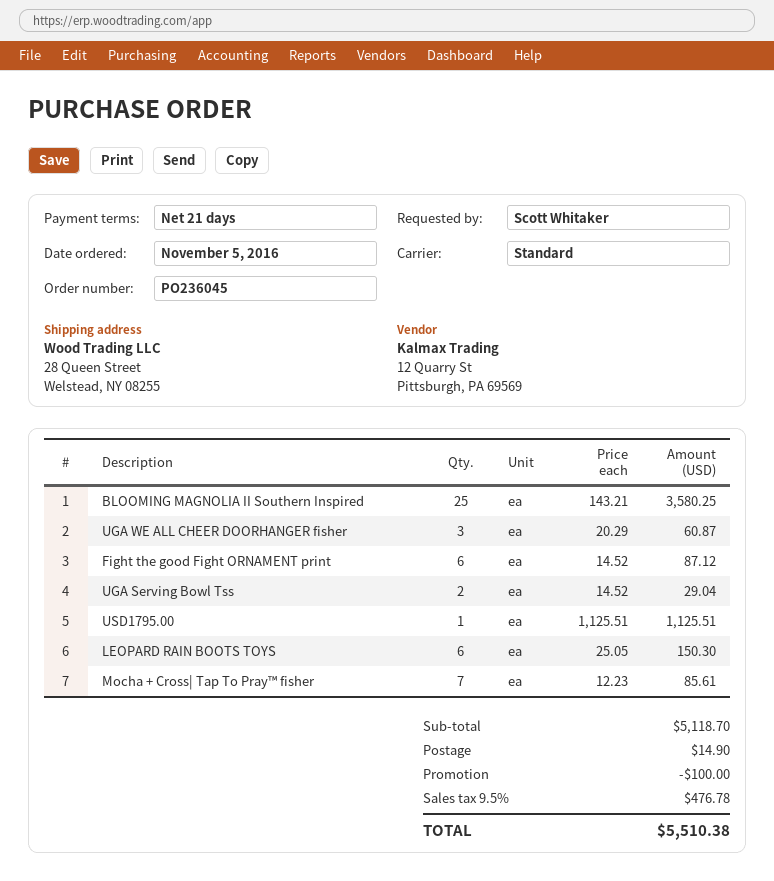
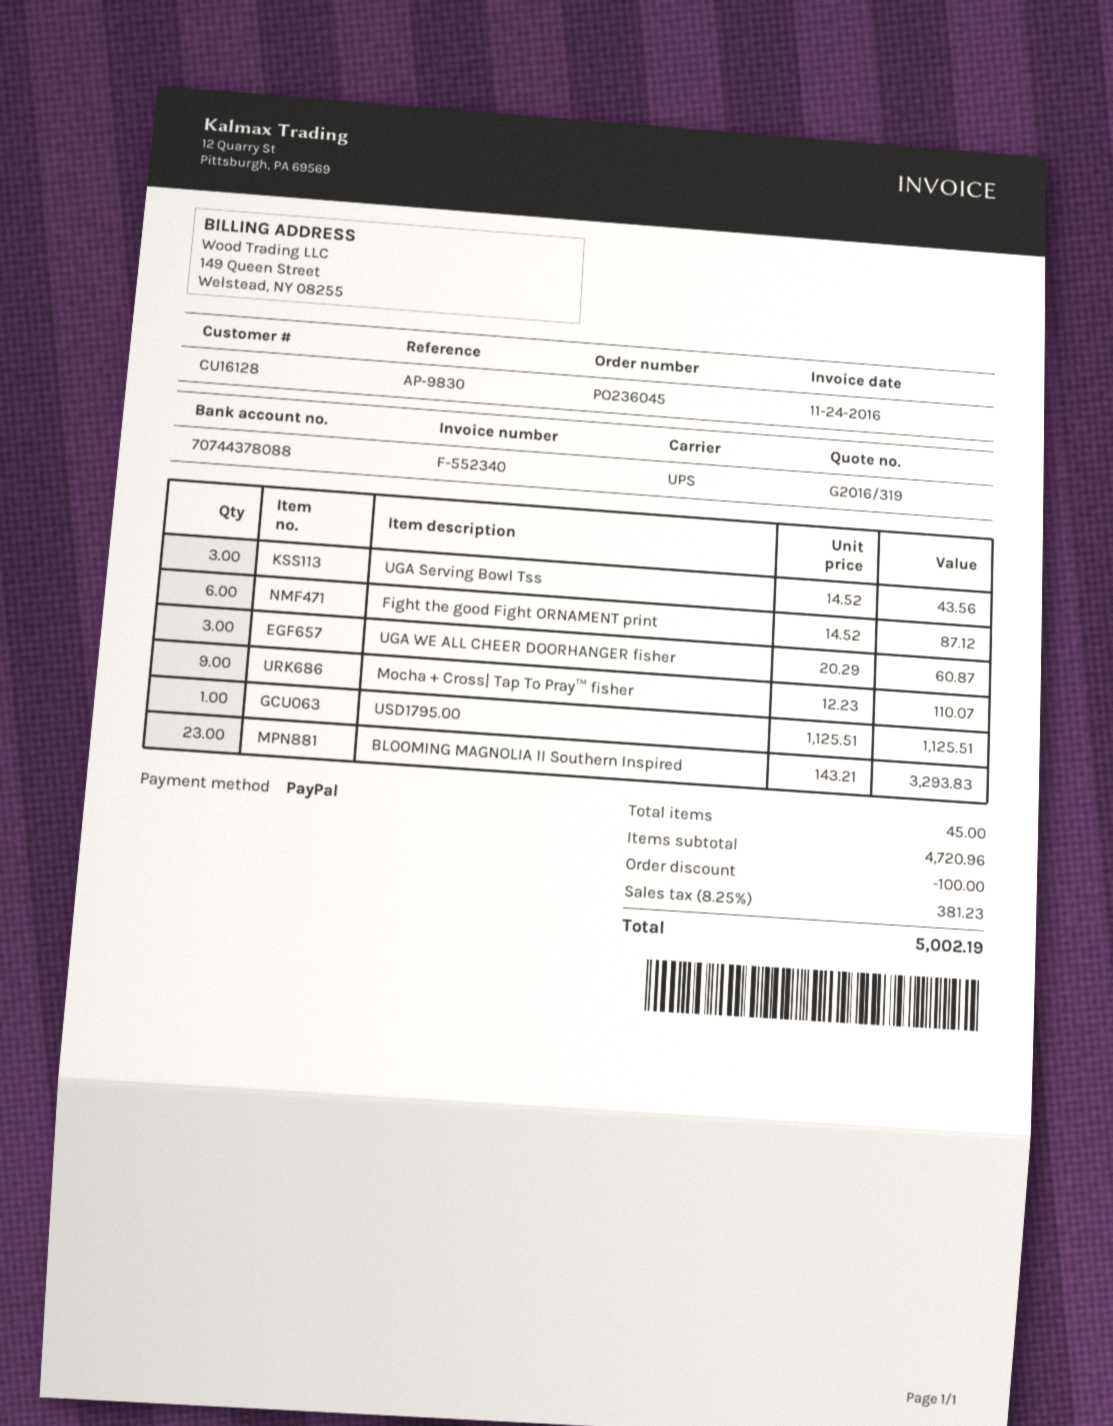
shipping method: standard -> UPS
BLOOMING MAGNOLIA II Southern Inspired: 25 x 143.21 = 3580.25 -> 23 x 143.21 = 3293.83
UGA Serving Bowl Tss: 2 x 14.52 = 29.04 -> 3 x 14.52 = 43.56
LEOPARD RAIN BOOTS TOYS: 6 x 25.05 = 150.30 -> none
Mocha + Cross| Tap To Pray™ fisher: 7 x 12.23 = 85.61 -> 9 x 12.23 = 110.07
subtotal: 5118.70 -> 4720.96
shipping: 14.90 -> none
tax: 9.5% = 476.78 -> 8.25% = 381.23
total: 5510.38 -> 5002.19

